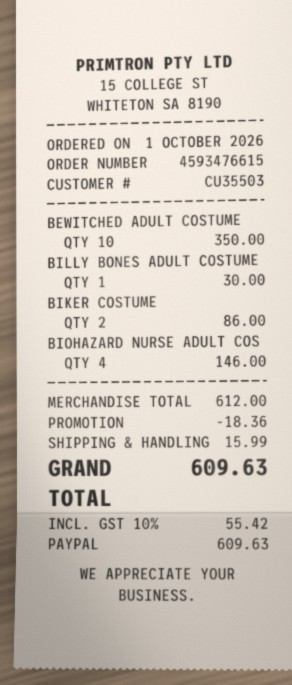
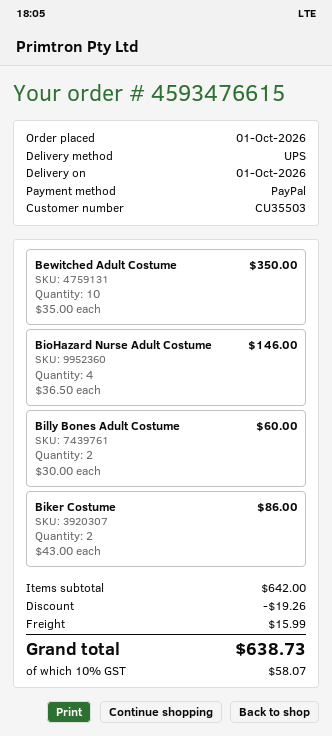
BILLY BONES ADULT COSTUME: 1 for 30.00 -> 2 for 60.00
subtotal: 612.00 -> 642.00
discount: 18.36 -> 19.26
tax: 10% = 55.42 -> 10% = 58.07
total: 609.63 -> 638.73

